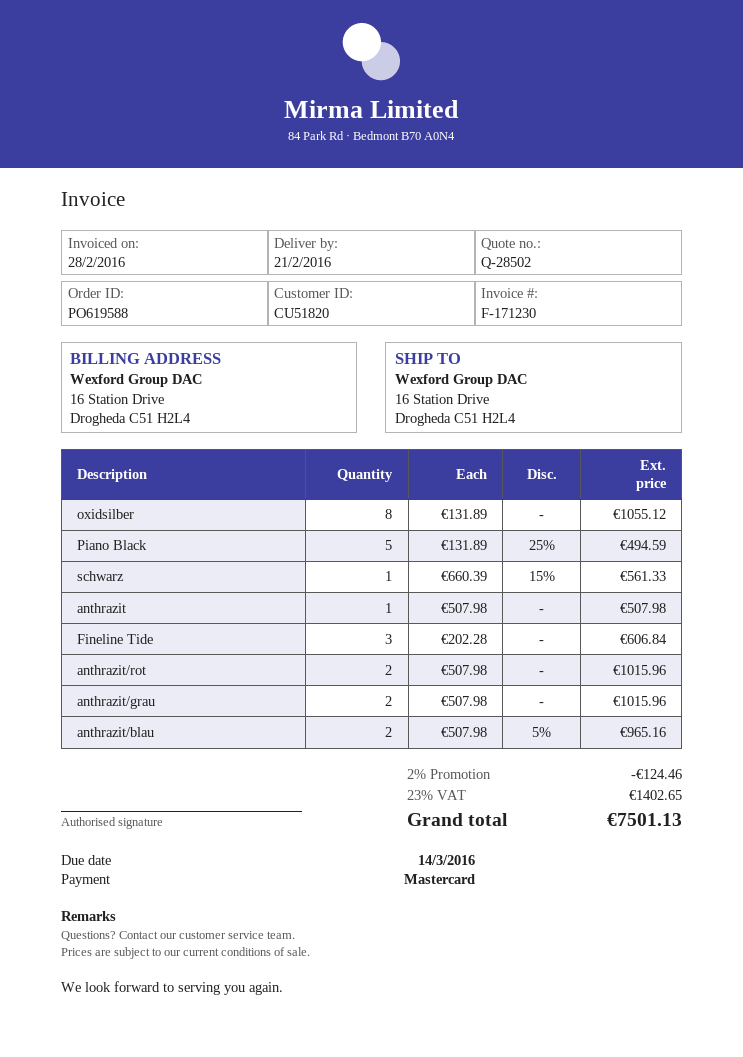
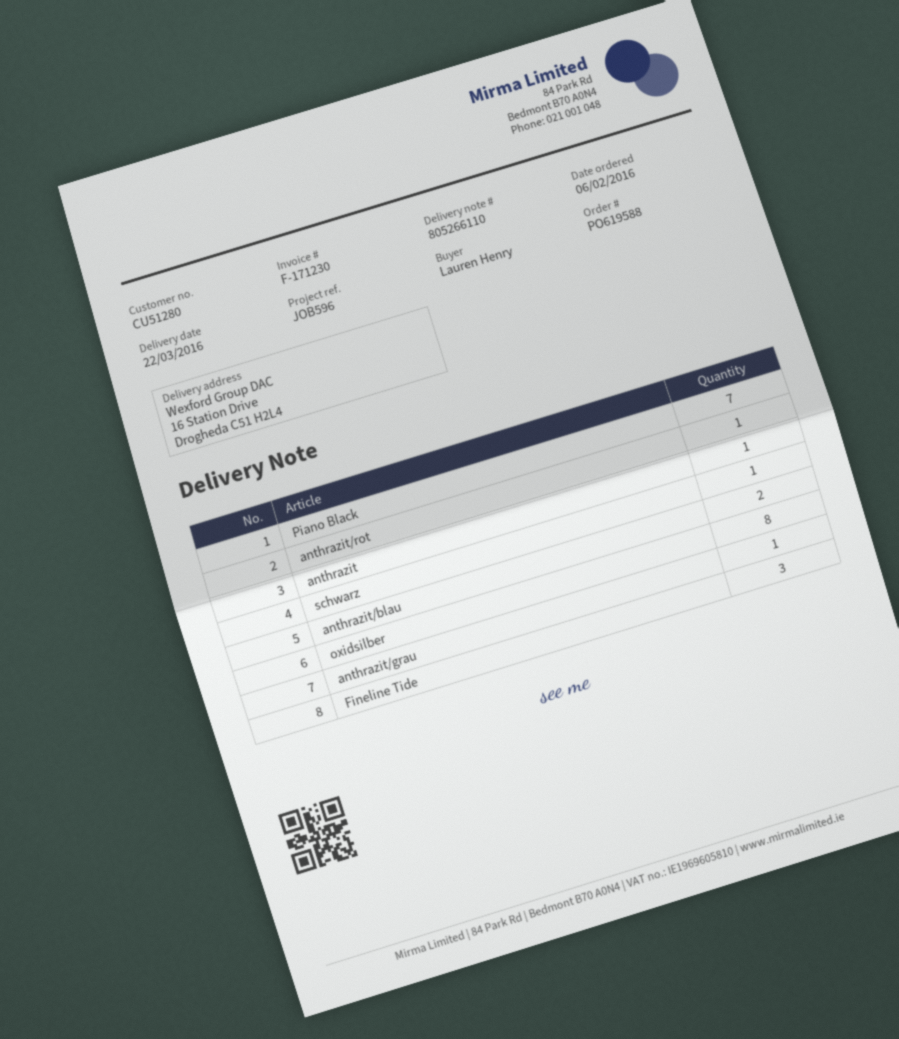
delivery date: 2016-02-21 -> 2016-03-22
customer number: CU51820 -> CU51280
Piano Black: 5 -> 7
anthrazit/rot: 2 -> 1
anthrazit/grau: 2 -> 1

